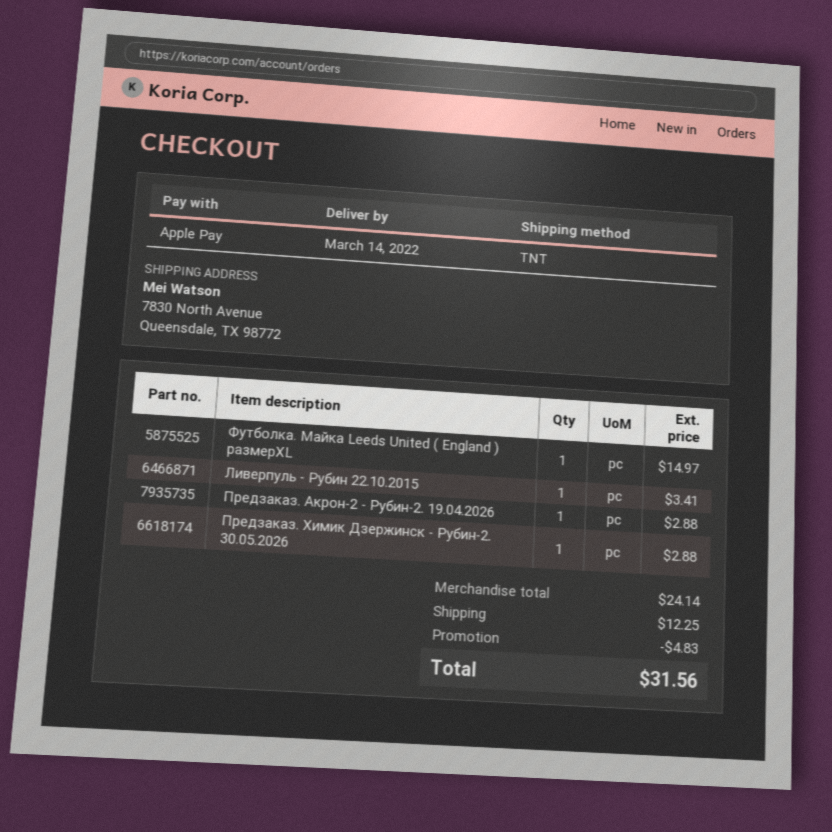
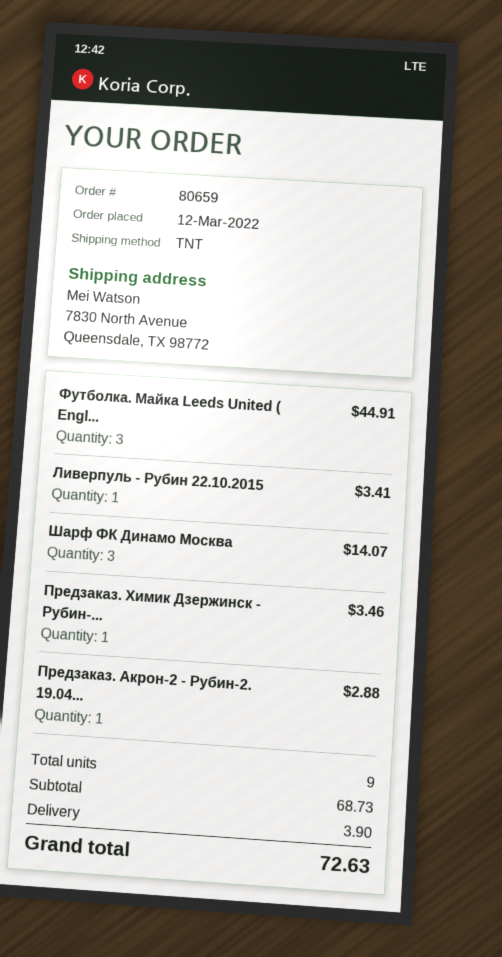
Футболка. Майка Leeds United ( England ) размерXL: 1 for 14.97 -> 3 for 44.91
Предзаказ. Химик Дзержинск - Рубин-2. 30.05.2026: 1 for 2.88 -> 1 for 3.46
Шарф ФК Динамо Москва: none -> 3 for 14.07
subtotal: 24.14 -> 68.73
discount: 4.83 -> none
shipping: 12.25 -> 3.90
total: 31.56 -> 72.63

